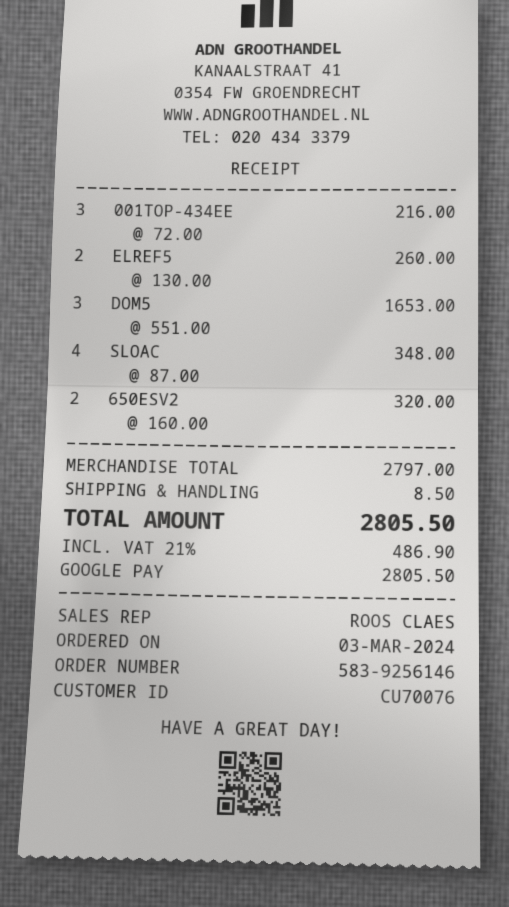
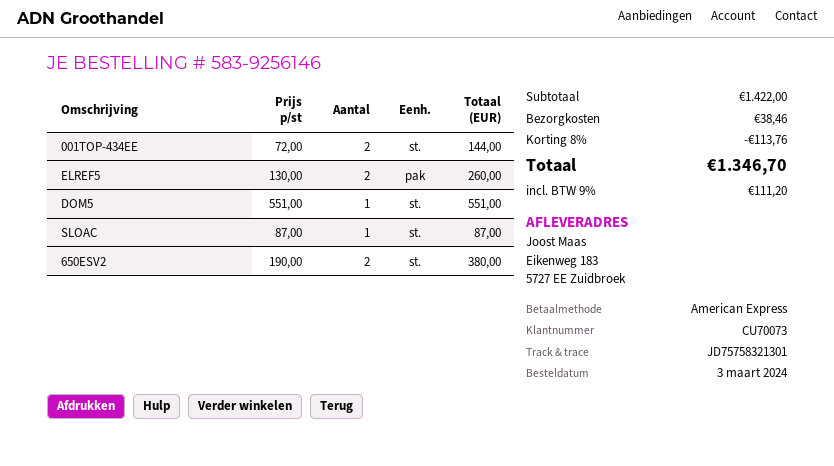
customer number: CU70076 -> CU70073
payment method: Google Pay -> American Express
001TOP-434EE: 3 x 72.00 = 216.00 -> 2 x 72.00 = 144.00
DOM5: 3 x 551.00 = 1653.00 -> 1 x 551.00 = 551.00
SLOAC: 4 x 87.00 = 348.00 -> 1 x 87.00 = 87.00
650ESV2: 2 x 160.00 = 320.00 -> 2 x 190.00 = 380.00
subtotal: 2797.00 -> 1422.00
discount: none -> 8% = 113.76
shipping: 8.50 -> 38.46
tax: 21% = 486.90 -> 9% = 111.20
total: 2805.50 -> 1346.70

